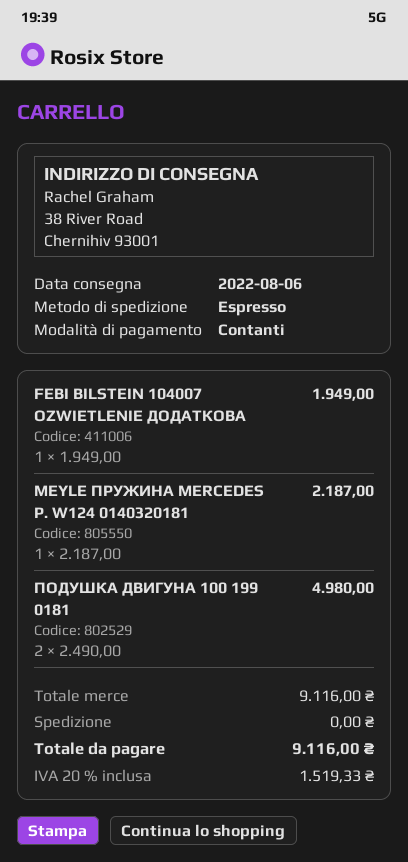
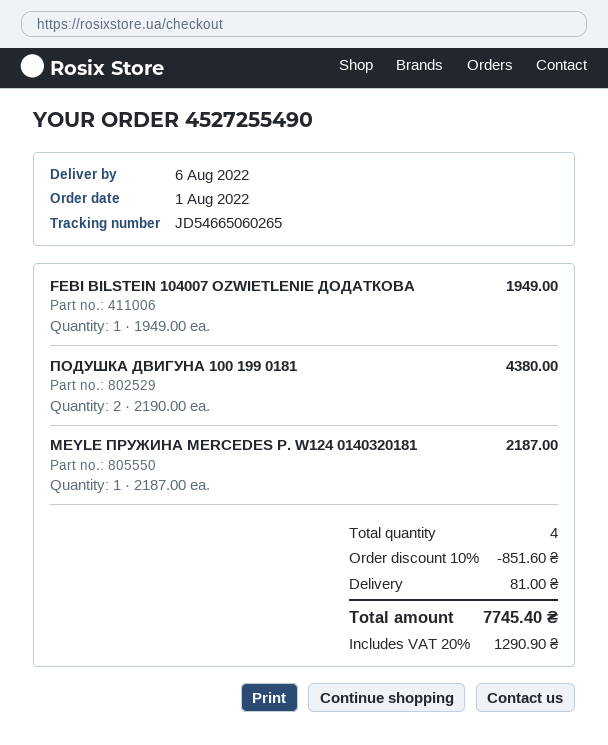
ПОДУШКА ДВИГУНА 100 199 0181: 2 x 2490.00 = 4980.00 -> 2 x 2190.00 = 4380.00
discount: none -> 10% = 851.60
shipping: 0.00 -> 81.00
tax: 20% = 1519.33 -> 20% = 1290.90
total: 9116.00 -> 7745.40

